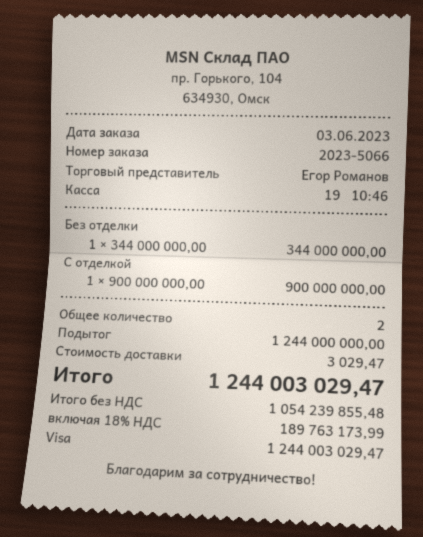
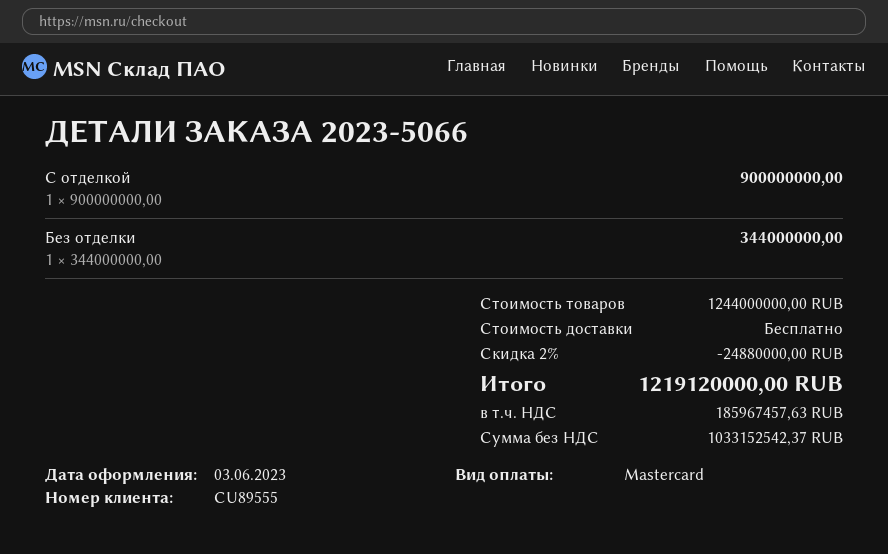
payment method: Visa -> Mastercard
discount: none -> 2% = 24880000.00
shipping: 3029.47 -> 0.00
net: 1054239855.48 -> 1033152542.37
tax: 189763173.99 -> 185967457.63
total: 1244003029.47 -> 1219120000.00

